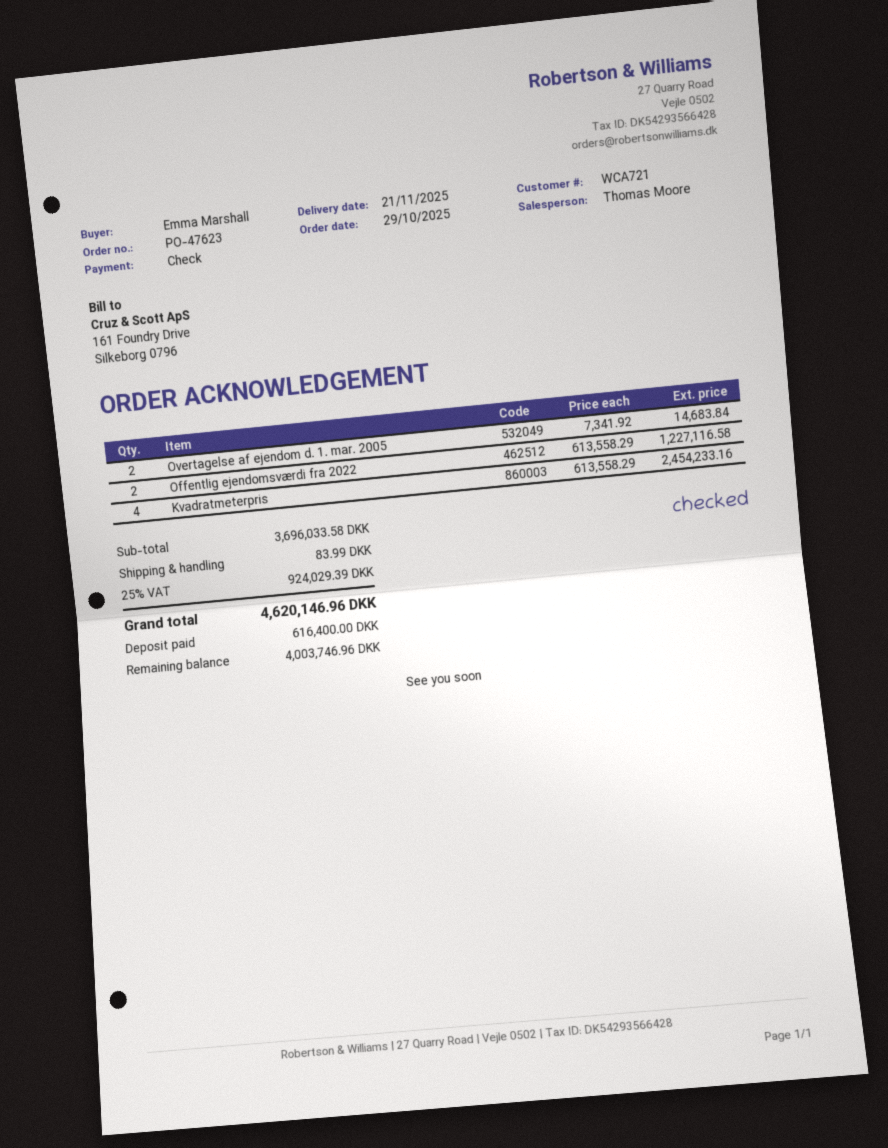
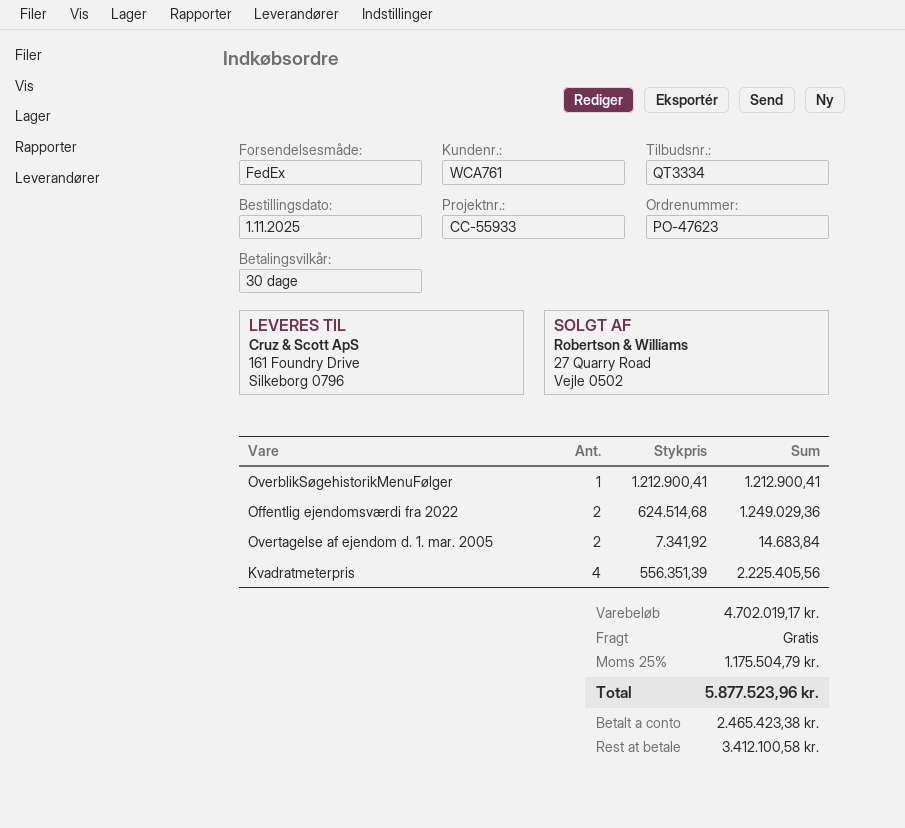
order date: 2025-10-29 -> 2025-11-01
customer number: WCA721 -> WCA761
Offentlig ejendomsværdi fra 2022: 2 x 613558.29 = 1227116.58 -> 2 x 624514.68 = 1249029.36
Kvadratmeterpris: 4 x 613558.29 = 2454233.16 -> 4 x 556351.39 = 2225405.56
OverblikSøgehistorikMenuFølger: none -> 1 x 1212900.41 = 1212900.41
subtotal: 3696033.58 -> 4702019.17
shipping: 83.99 -> 0.00
tax: 25% = 924029.39 -> 25% = 1175504.79
total: 4620146.96 -> 5877523.96
deposit: 616400.00 -> 2465423.38
balance: 4003746.96 -> 3412100.58

